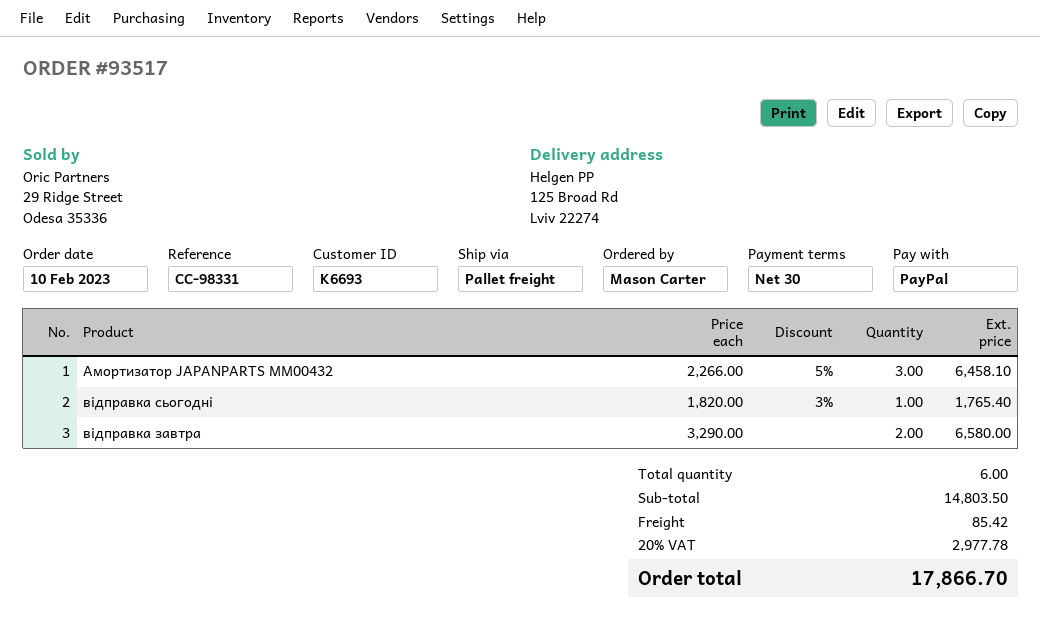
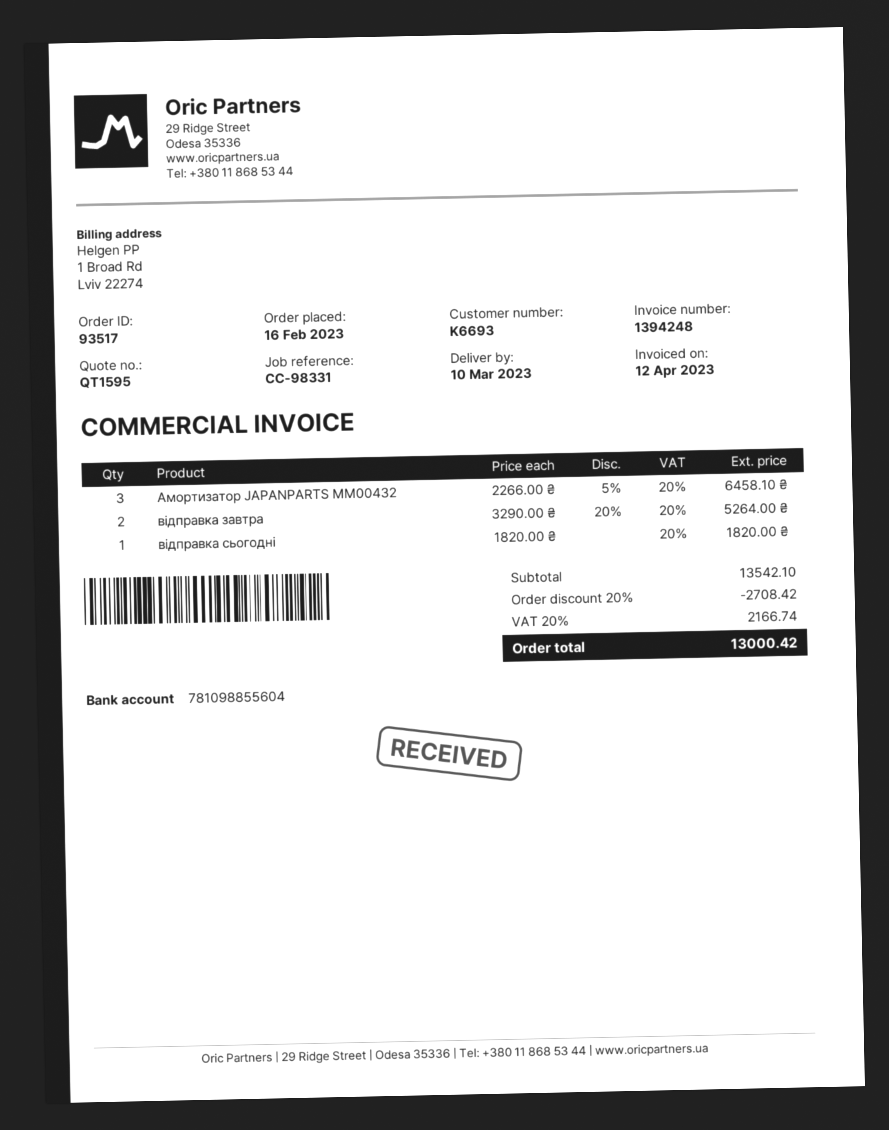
order date: 2023-02-10 -> 2023-02-16
відправка сьогодні: 1 x 1820.00 - 3% = 1765.40 -> 1 x 1820.00 = 1820.00
відправка завтра: 2 x 3290.00 = 6580.00 -> 2 x 3290.00 - 20% = 5264.00
subtotal: 14803.50 -> 13542.10
discount: none -> 20% = 2708.42
shipping: 85.42 -> none
tax: 20% = 2977.78 -> 20% = 2166.74
total: 17866.70 -> 13000.42

